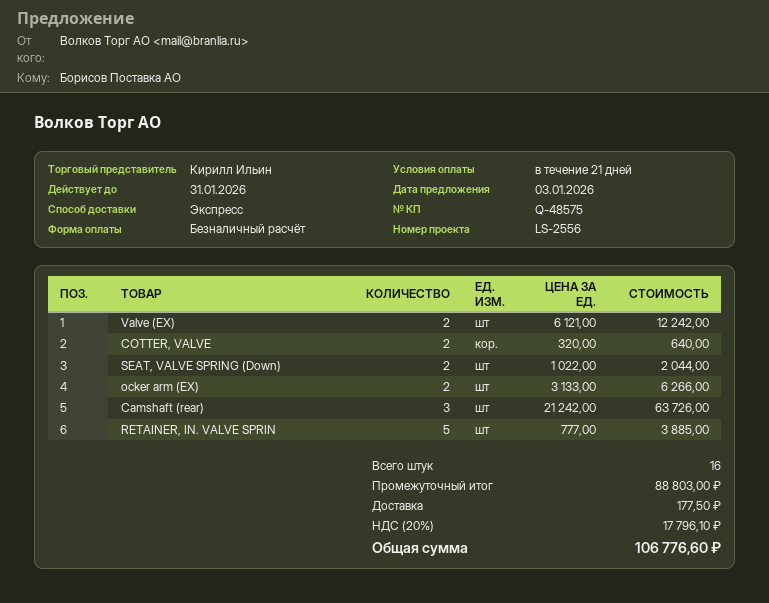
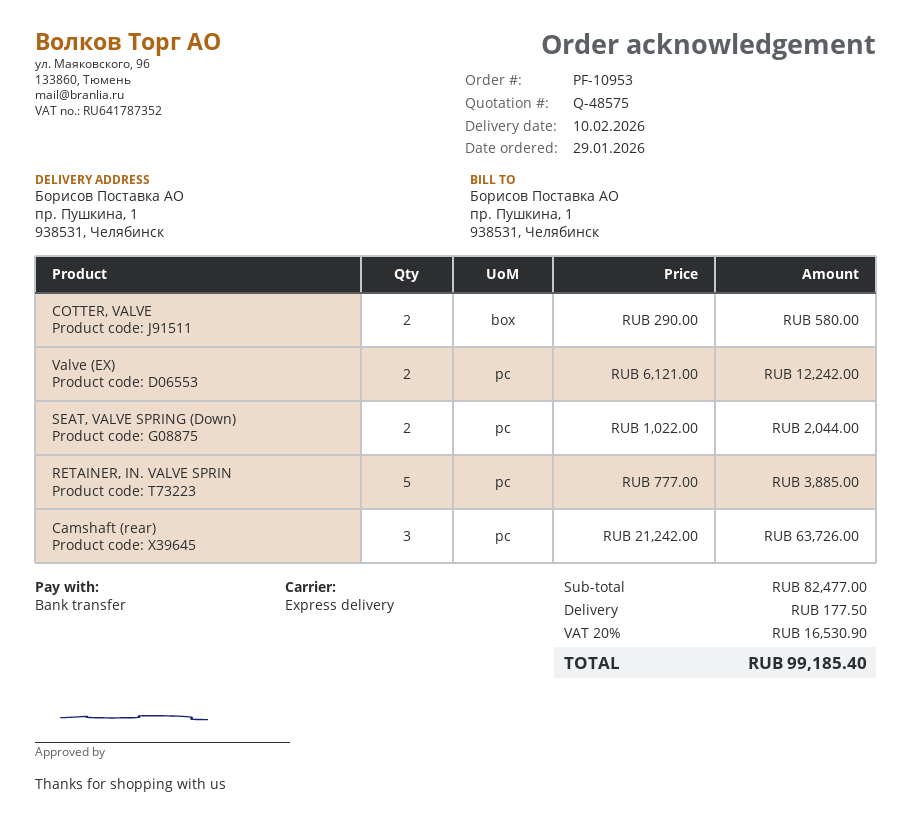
COTTER, VALVE: 2 x 320.00 = 640.00 -> 2 x 290.00 = 580.00
ocker arm (EX): 2 x 3133.00 = 6266.00 -> none
subtotal: 88803.00 -> 82477.00
tax: 20% = 17796.10 -> 20% = 16530.90
total: 106776.60 -> 99185.40

